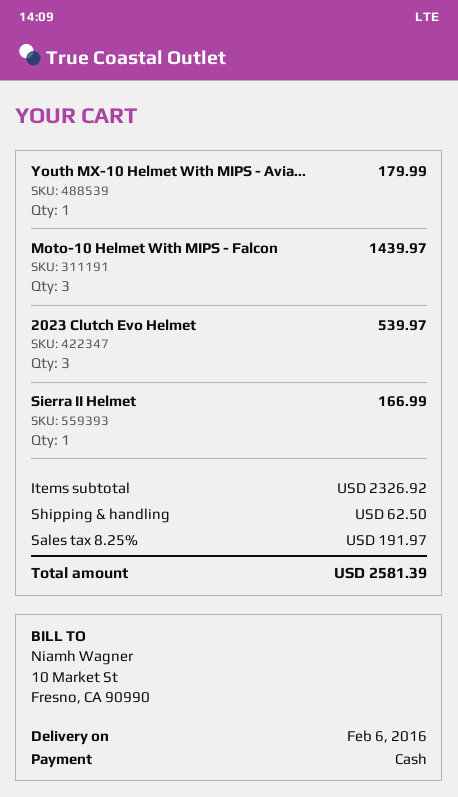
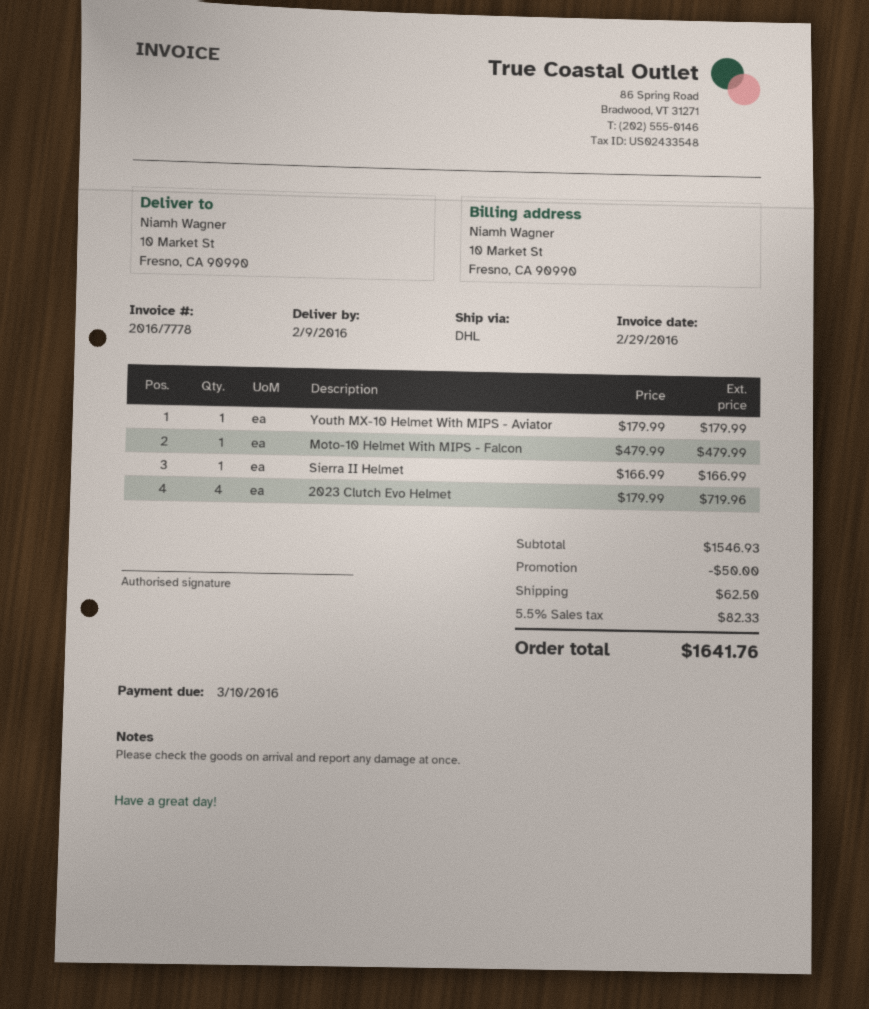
delivery date: 2016-02-06 -> 2016-02-09
Moto-10 Helmet With MIPS - Falcon: 3 for 1439.97 -> 1 for 479.99
2023 Clutch Evo Helmet: 3 for 539.97 -> 4 for 719.96
subtotal: 2326.92 -> 1546.93
discount: none -> 50.00
tax: 8.25% = 191.97 -> 5.5% = 82.33
total: 2581.39 -> 1641.76

